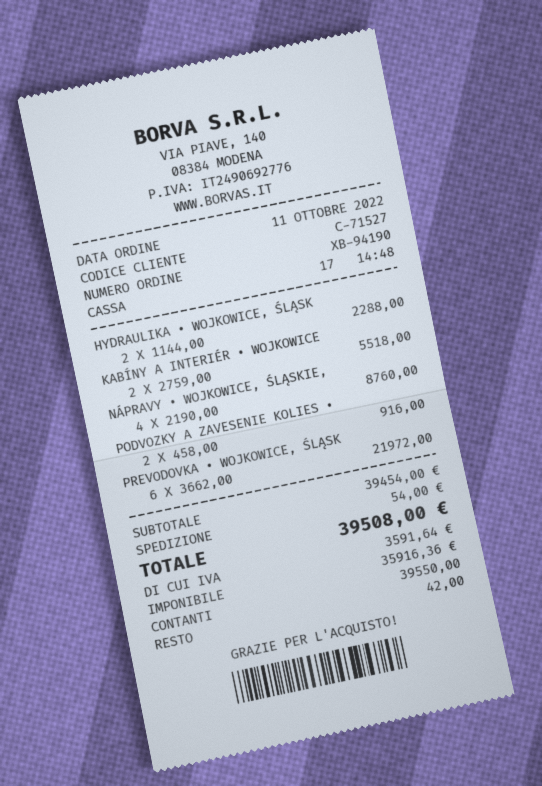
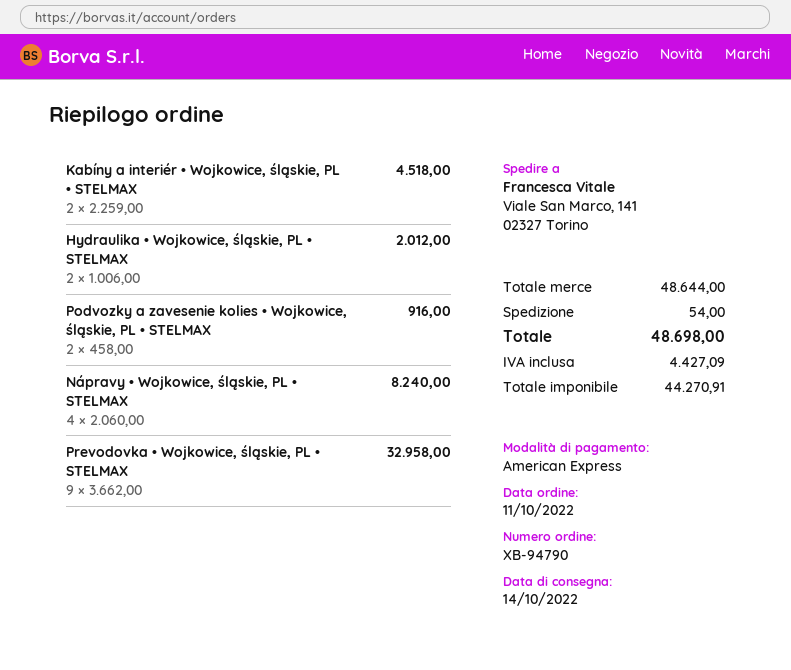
order number: XB-94190 -> XB-94790
payment method: cash -> American Express
HYDRAULIKA • WOJKOWICE, ŚLĄSK: 2 x 1144.00 = 2288.00 -> 2 x 1006.00 = 2012.00
KABÍNY A INTERIÉR • WOJKOWICE: 2 x 2759.00 = 5518.00 -> 2 x 2259.00 = 4518.00
NÁPRAVY • WOJKOWICE, ŚLĄSKIE,: 4 x 2190.00 = 8760.00 -> 4 x 2060.00 = 8240.00
PREVODOVKA • WOJKOWICE, ŚLĄSK: 6 x 3662.00 = 21972.00 -> 9 x 3662.00 = 32958.00
subtotal: 39454.00 -> 48644.00
net: 35916.36 -> 44270.91
tax: 3591.64 -> 4427.09
total: 39508.00 -> 48698.00

